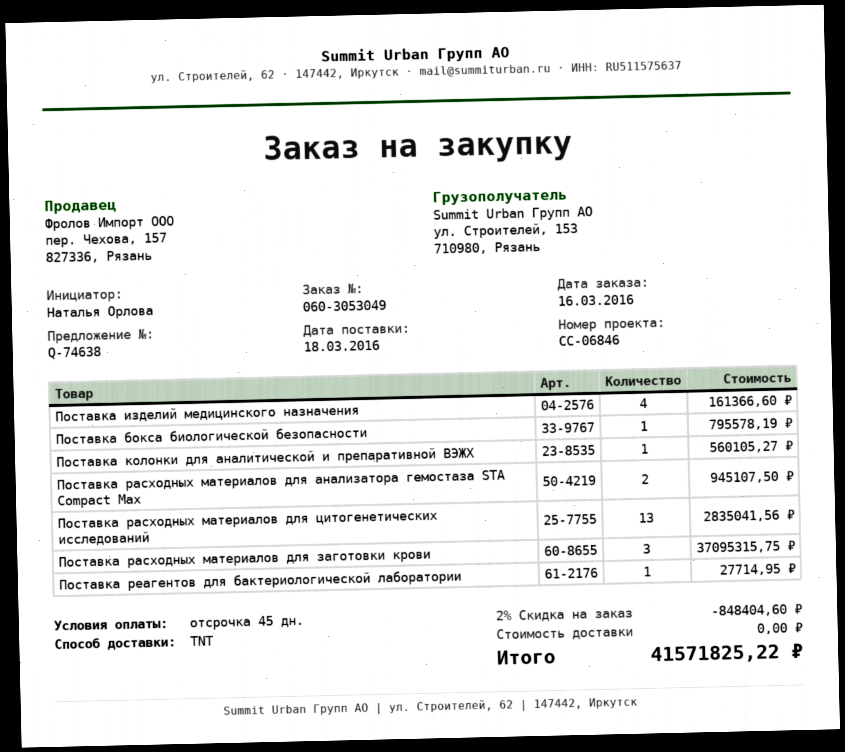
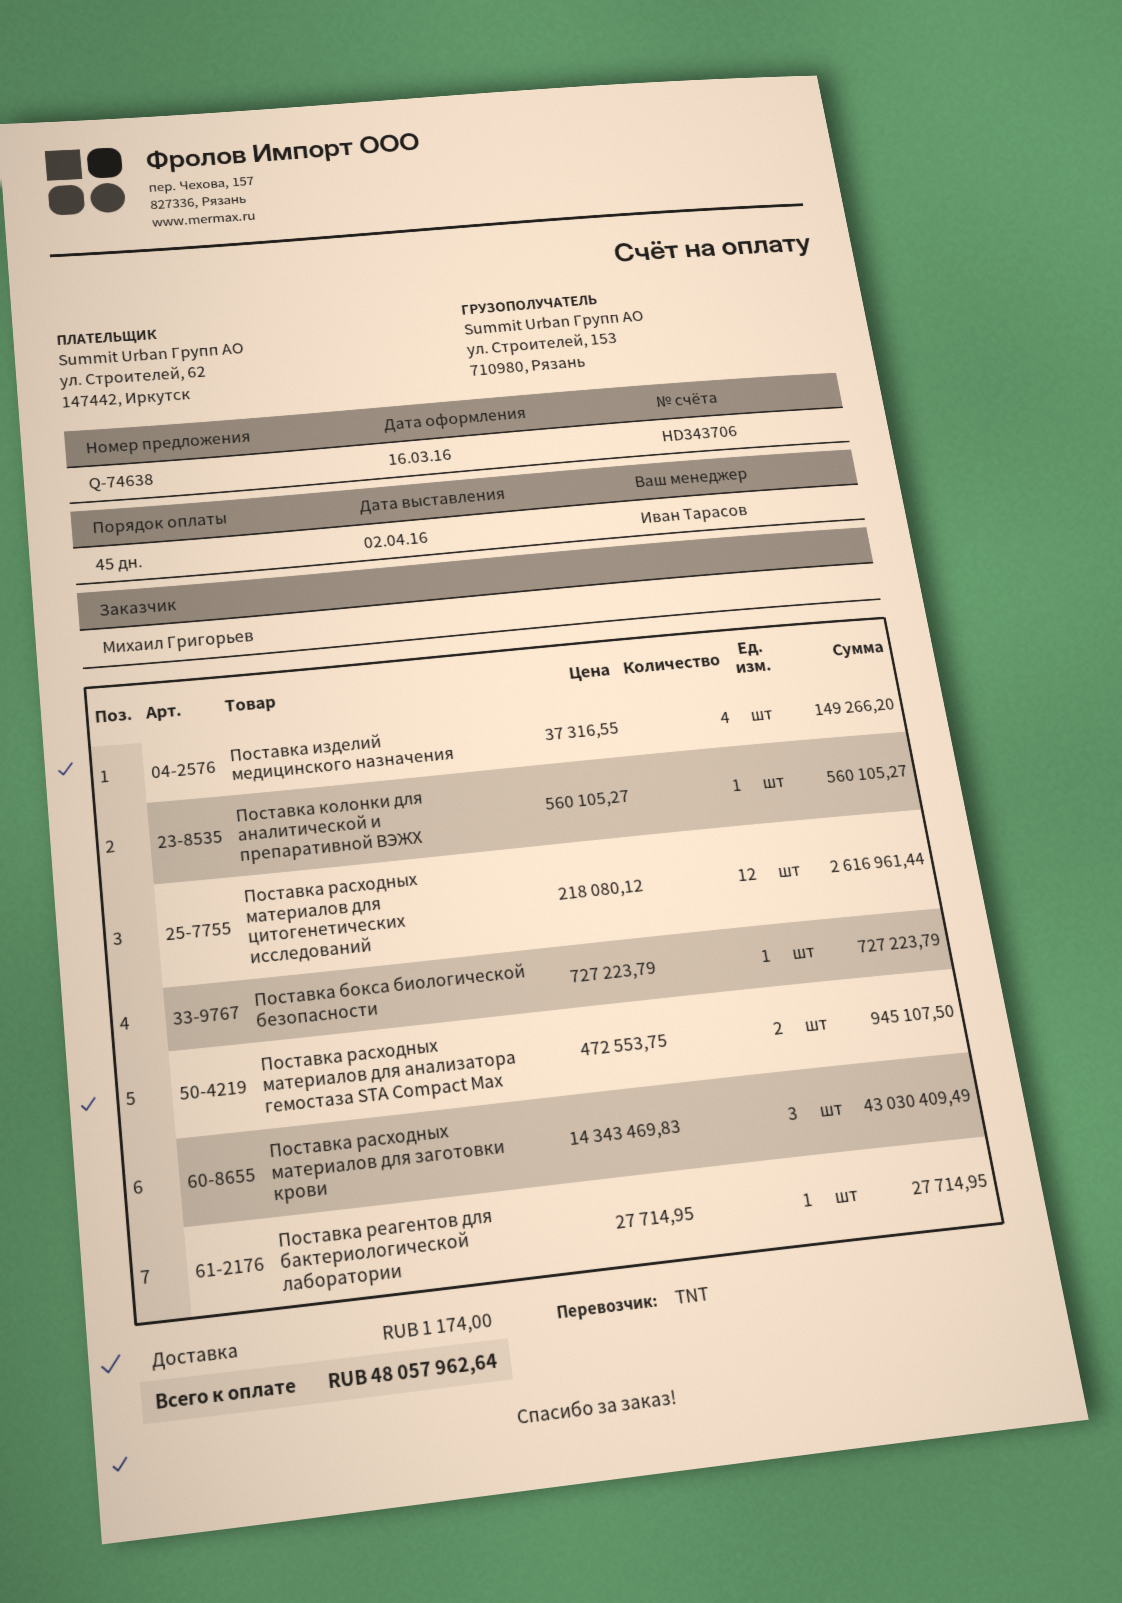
ordered by: Наталья Орлова -> Михаил Григорьев
Поставка изделий медицинского назначения: 4 for 161366.60 -> 4 for 149266.20
Поставка бокса биологической безопасности: 1 for 795578.19 -> 1 for 727223.79
Поставка расходных материалов для цитогенетических исследований: 13 for 2835041.56 -> 12 for 2616961.44
Поставка расходных материалов для заготовки крови: 3 for 37095315.75 -> 3 for 43030409.49
discount: 2% = 848404.60 -> none
shipping: 0.00 -> 1174.00
total: 41571825.22 -> 48057962.64

